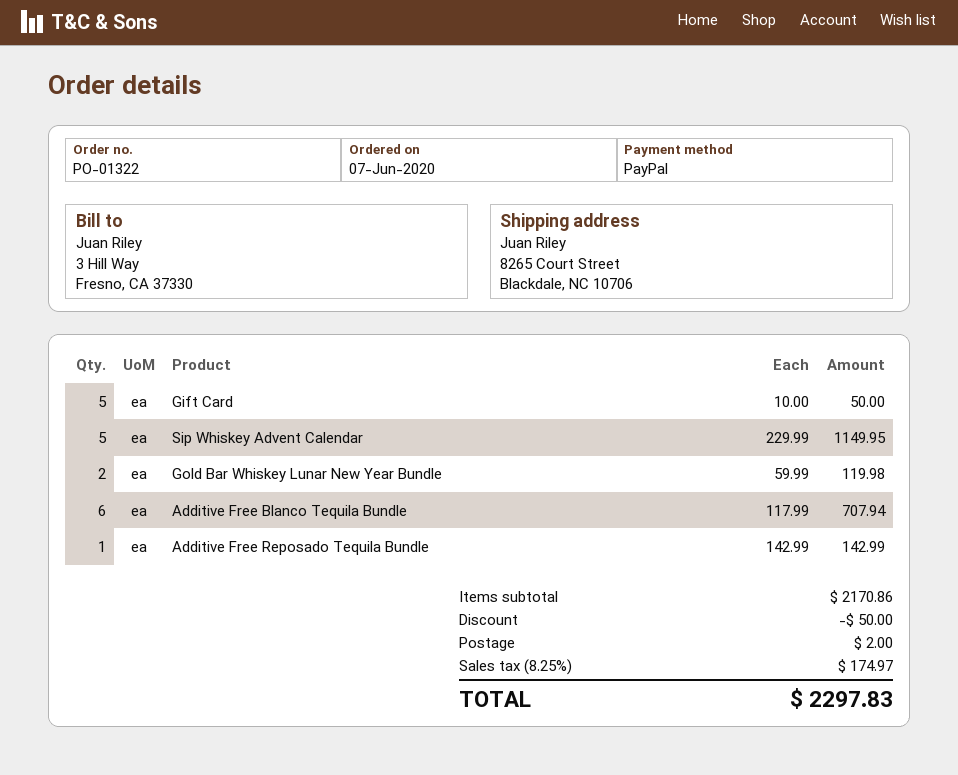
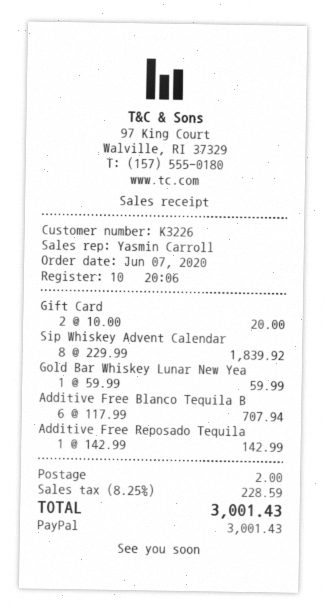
Gift Card: 5 x 10.00 = 50.00 -> 2 x 10.00 = 20.00
Sip Whiskey Advent Calendar: 5 x 229.99 = 1149.95 -> 8 x 229.99 = 1839.92
Gold Bar Whiskey Lunar New Year Bundle: 2 x 59.99 = 119.98 -> 1 x 59.99 = 59.99
discount: 50.00 -> none
tax: 8.25% = 174.97 -> 8.25% = 228.59
total: 2297.83 -> 3001.43

